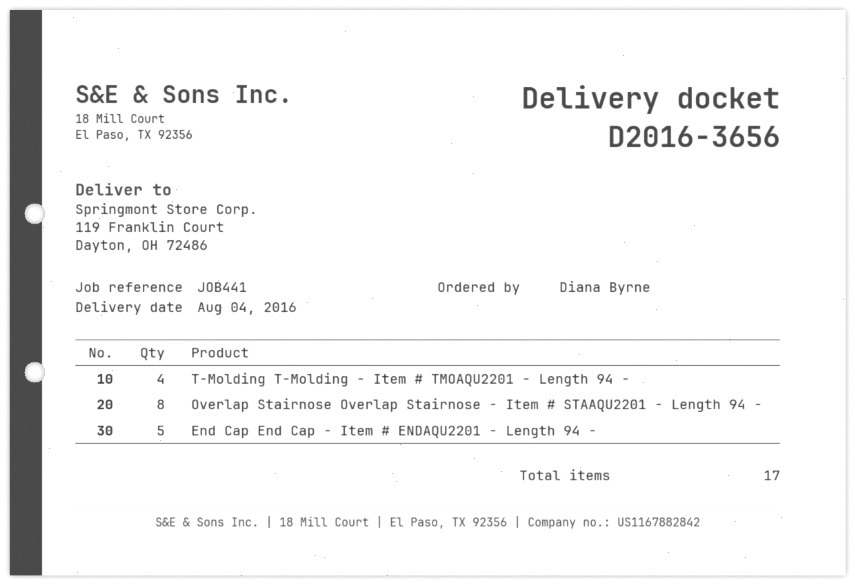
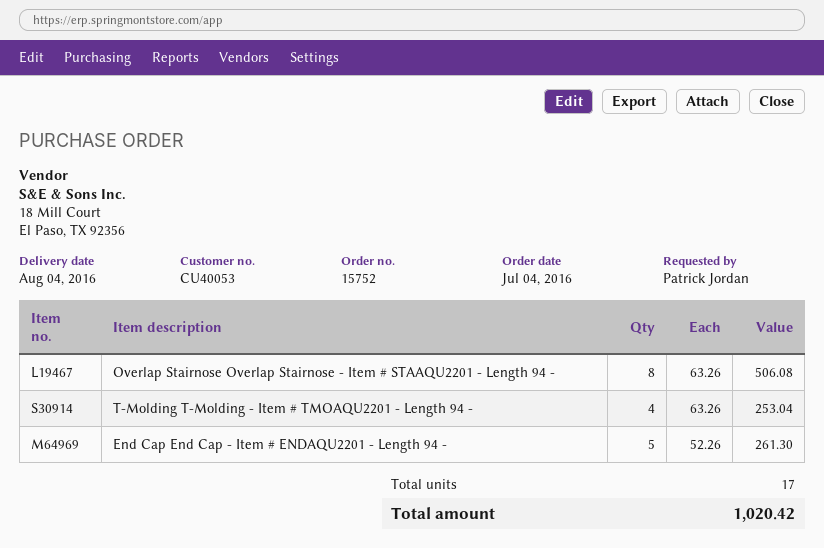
ordered by: Diana Byrne -> Patrick Jordan

